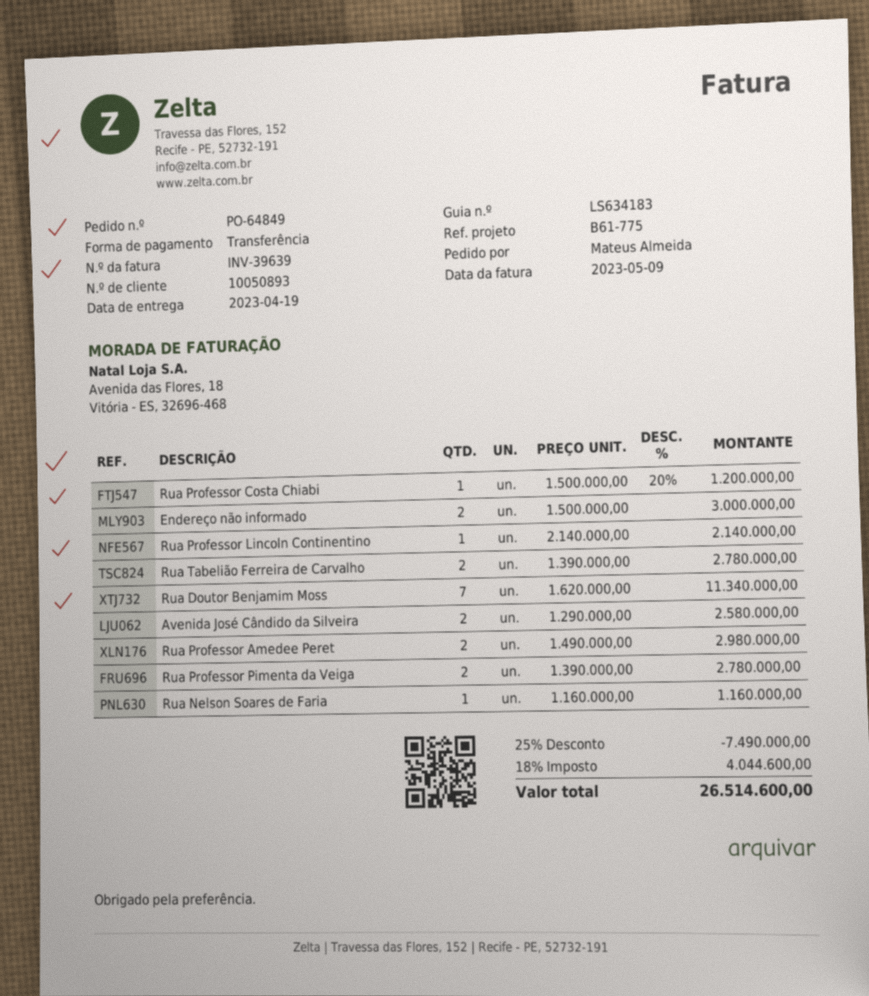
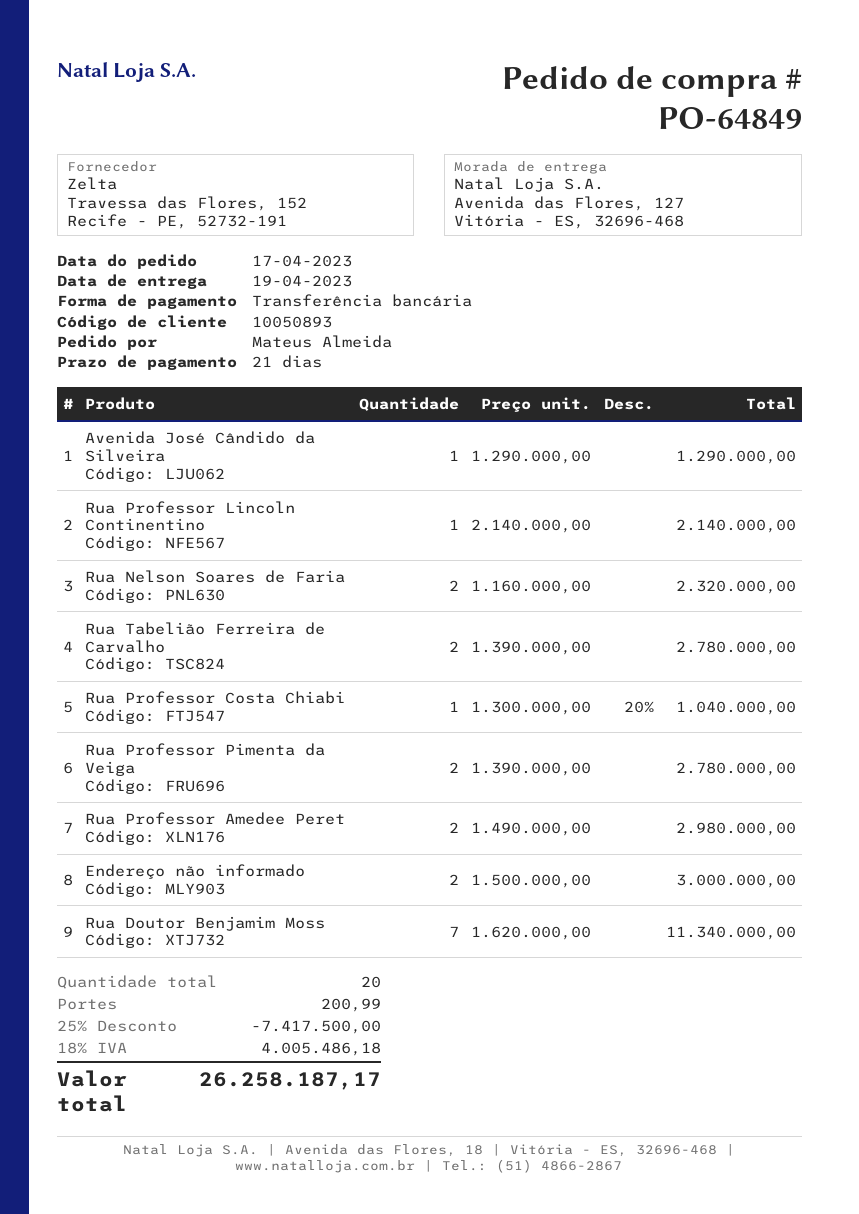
Rua Professor Costa Chiabi: 1 x 1500000.00 - 20% = 1200000.00 -> 1 x 1300000.00 - 20% = 1040000.00
Avenida José Cândido da Silveira: 2 x 1290000.00 = 2580000.00 -> 1 x 1290000.00 = 1290000.00
Rua Nelson Soares de Faria: 1 x 1160000.00 = 1160000.00 -> 2 x 1160000.00 = 2320000.00
discount: 25% = 7490000.00 -> 25% = 7417500.00
shipping: none -> 200.99
tax: 18% = 4044600.00 -> 18% = 4005486.18
total: 26514600.00 -> 26258187.17

